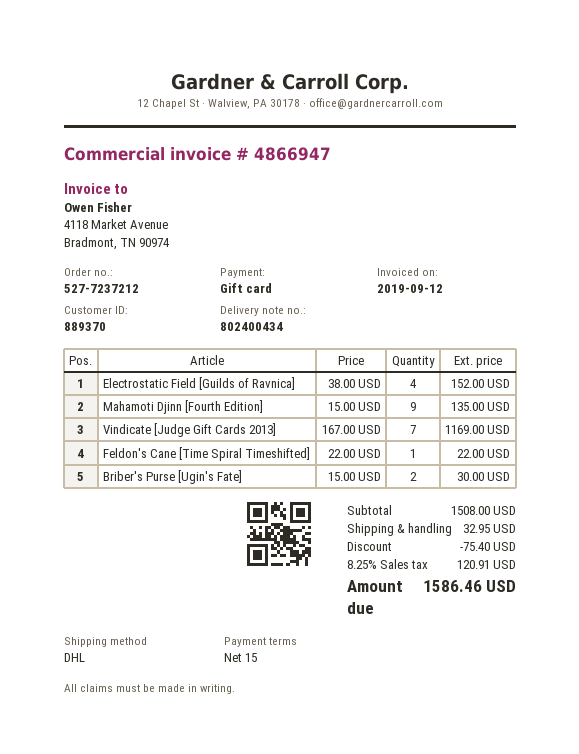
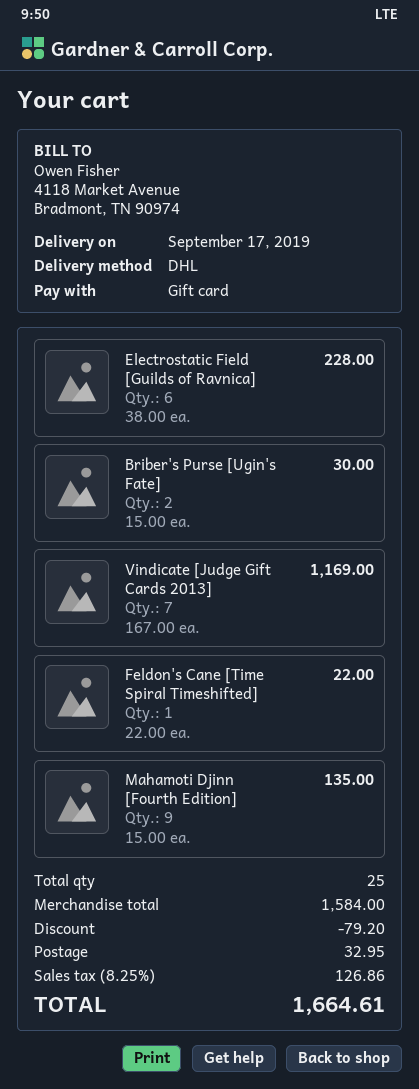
Electrostatic Field [Guilds of Ravnica]: 4 x 38.00 = 152.00 -> 6 x 38.00 = 228.00
subtotal: 1508.00 -> 1584.00
discount: 75.40 -> 79.20
tax: 8.25% = 120.91 -> 8.25% = 126.86
total: 1586.46 -> 1664.61

